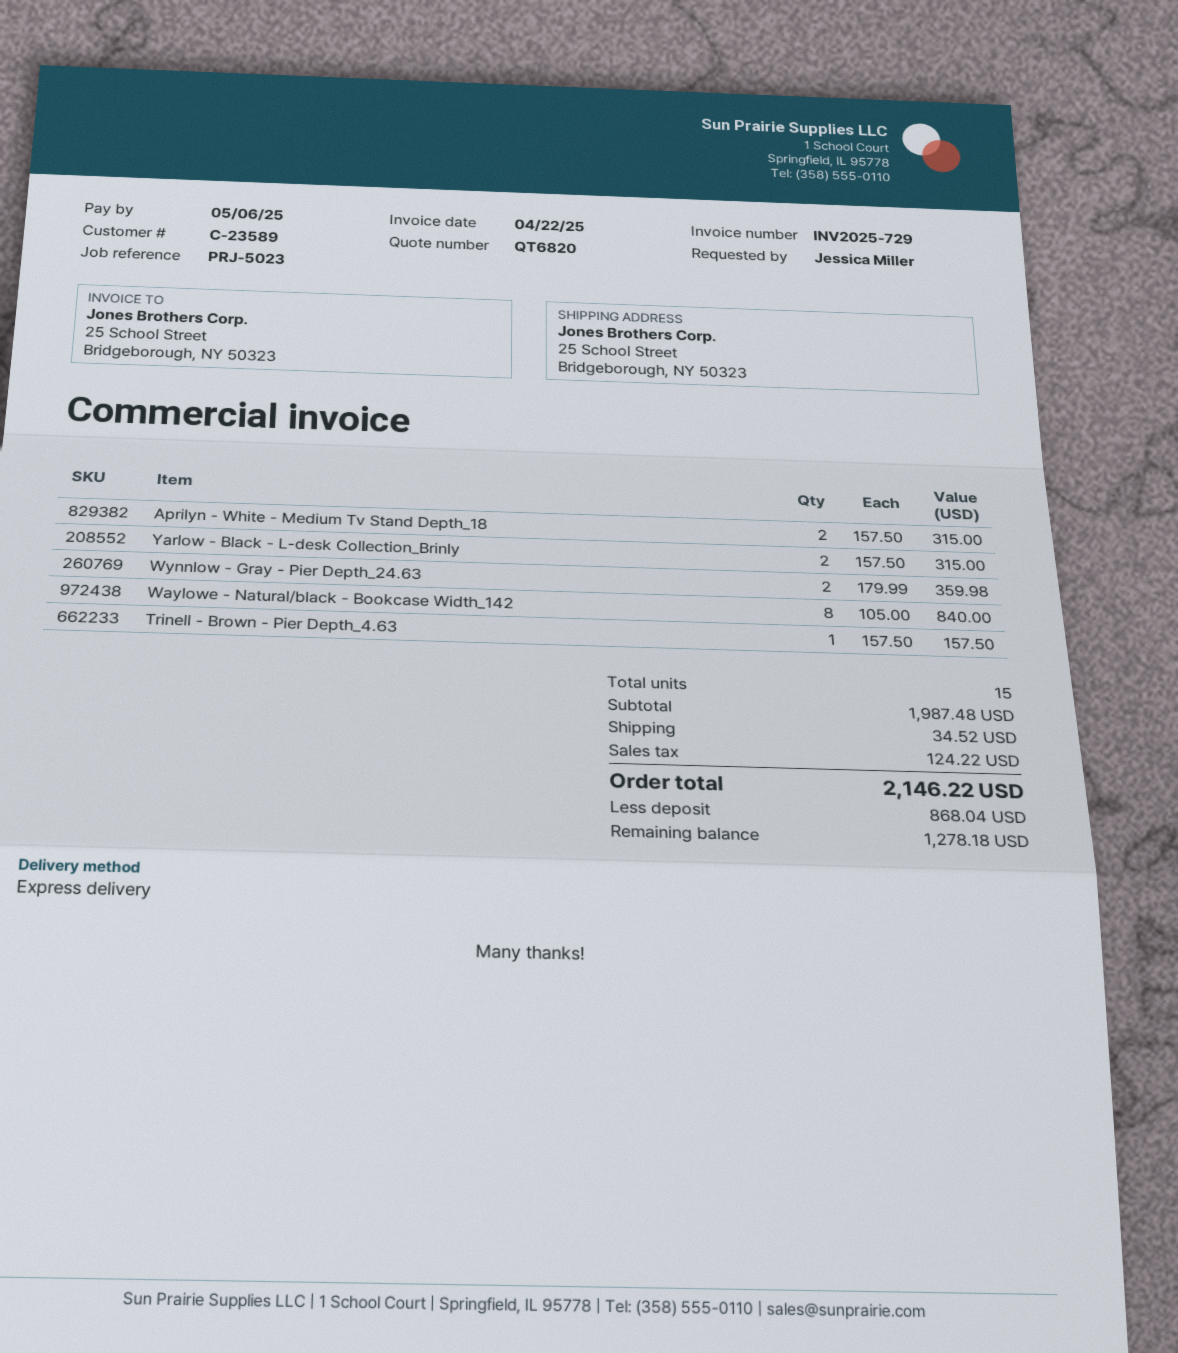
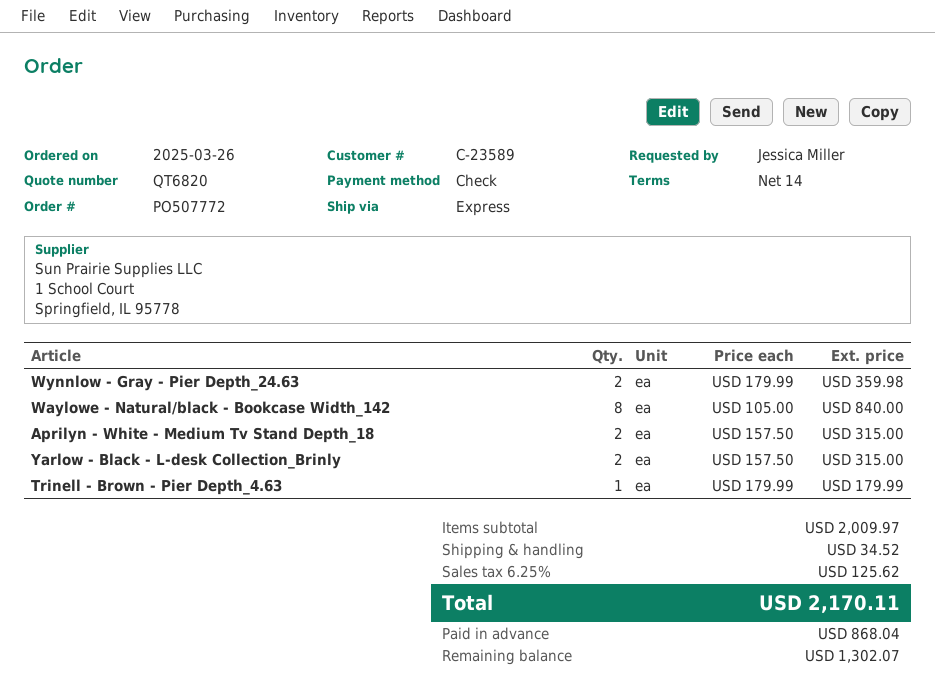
Trinell - Brown - Pier Depth_4.63: 1 x 157.50 = 157.50 -> 1 x 179.99 = 179.99
subtotal: 1987.48 -> 2009.97
tax: 124.22 -> 125.62
total: 2146.22 -> 2170.11
balance: 1278.18 -> 1302.07

